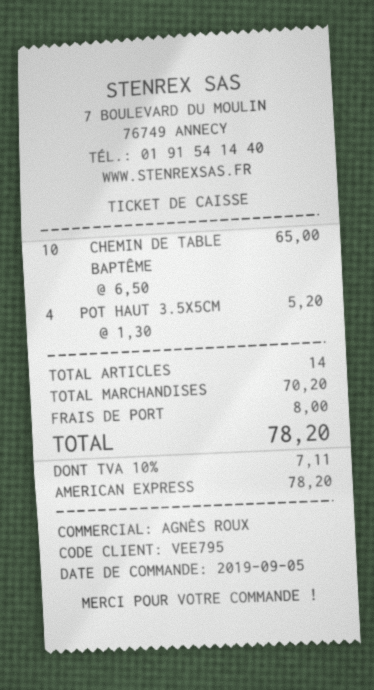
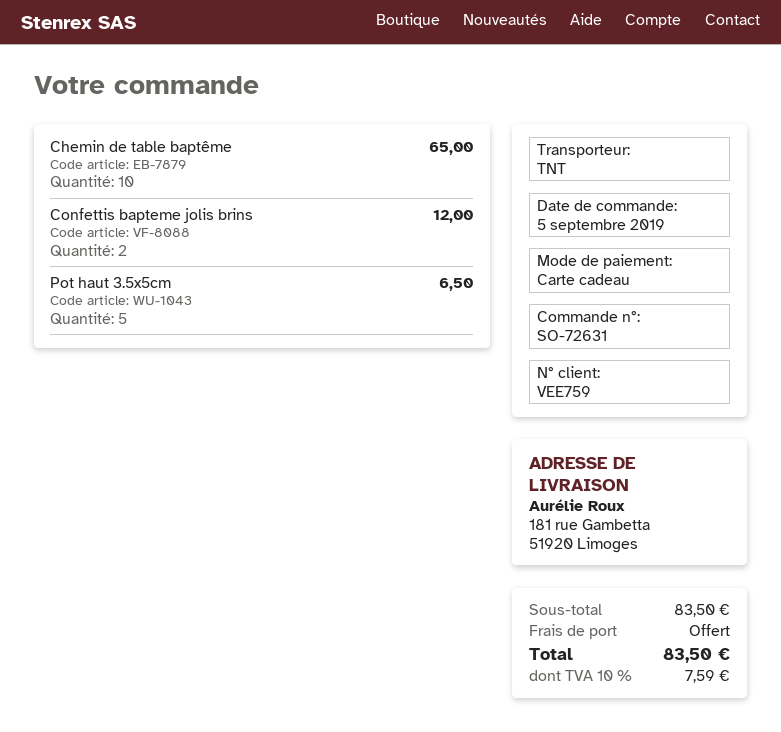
customer number: VEE795 -> VEE759
payment method: American Express -> gift card
POT HAUT 3.5X5CM: 4 for 5.20 -> 5 for 6.50
Confettis bapteme jolis brins: none -> 2 for 12.00
subtotal: 70.20 -> 83.50
shipping: 8.00 -> 0.00
tax: 10% = 7.11 -> 10% = 7.59
total: 78.20 -> 83.50

